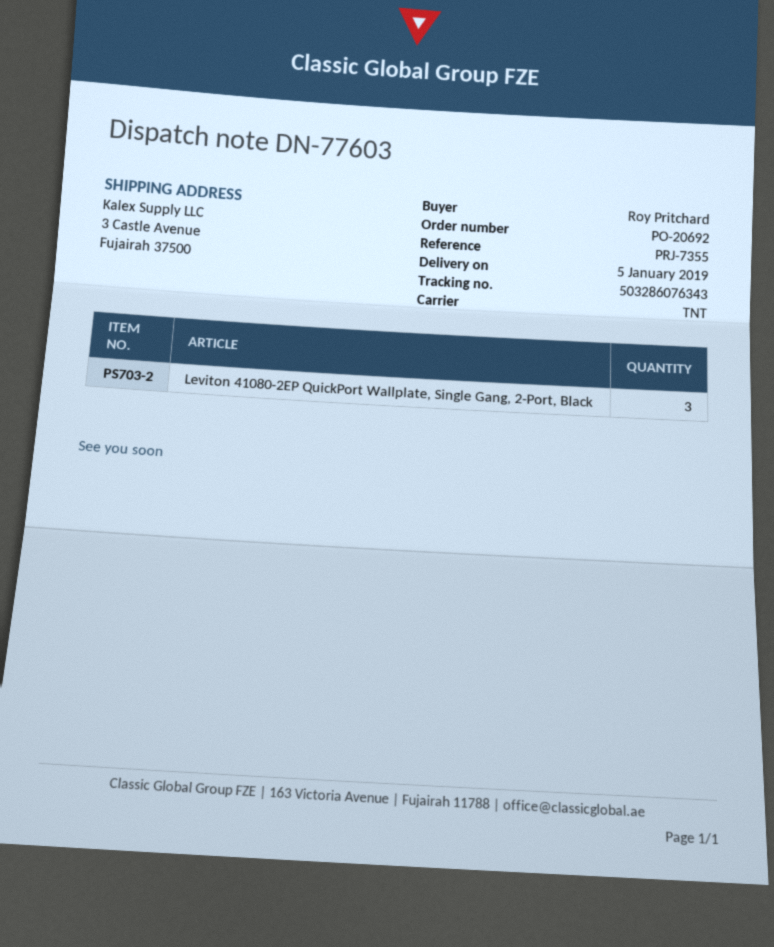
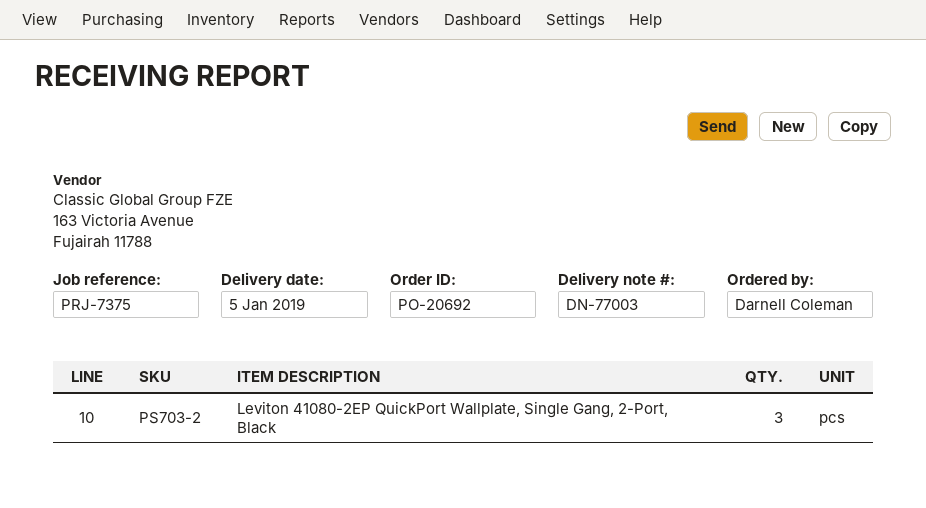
delivery note number: DN-77603 -> DN-77003
reference: PRJ-7355 -> PRJ-7375
ordered by: Roy Pritchard -> Darnell Coleman

